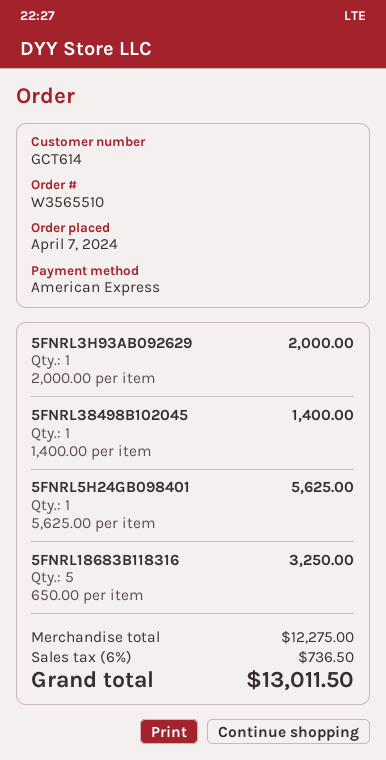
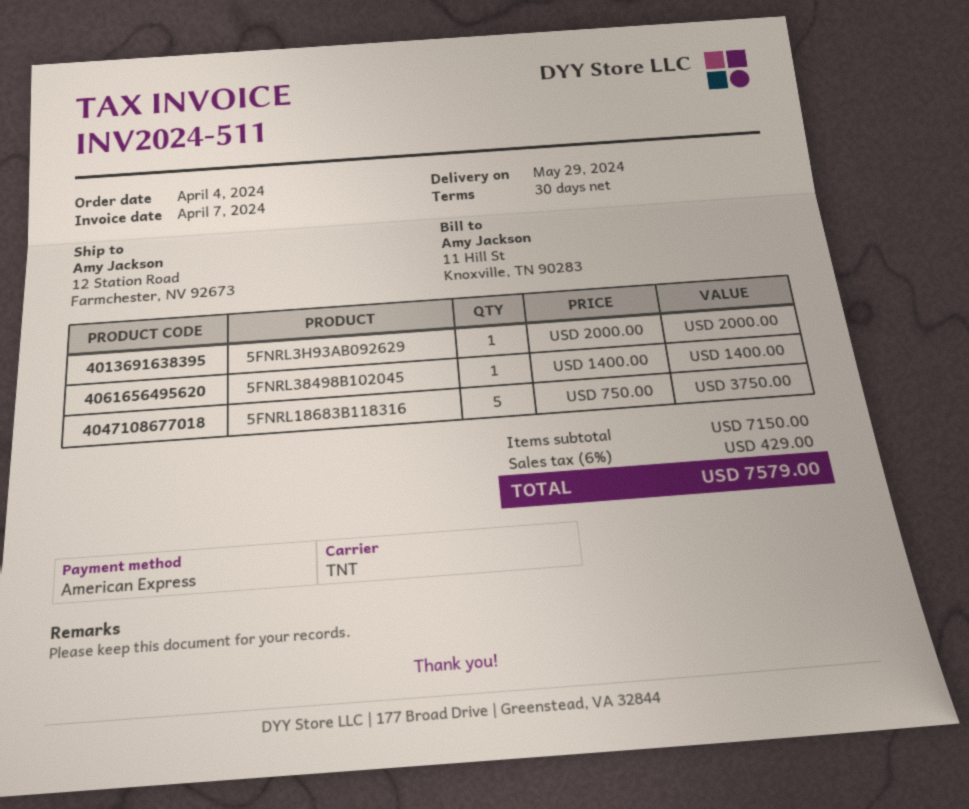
order date: 2024-04-07 -> 2024-04-04
5FNRL5H24GB098401: 1 x 5625.00 = 5625.00 -> none
5FNRL18683B118316: 5 x 650.00 = 3250.00 -> 5 x 750.00 = 3750.00
subtotal: 12275.00 -> 7150.00
tax: 6% = 736.50 -> 6% = 429.00
total: 13011.50 -> 7579.00

